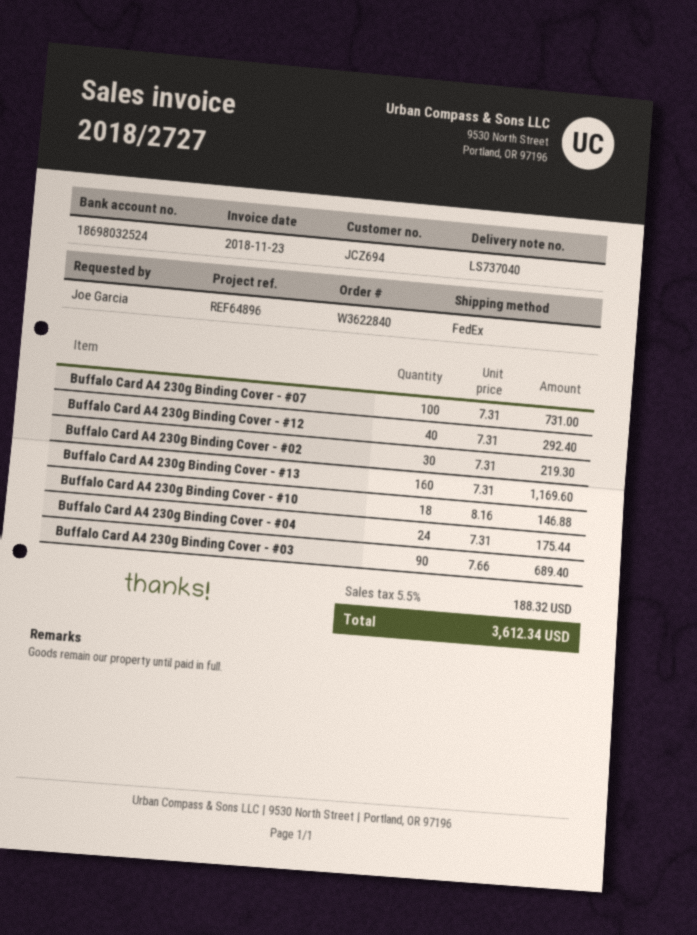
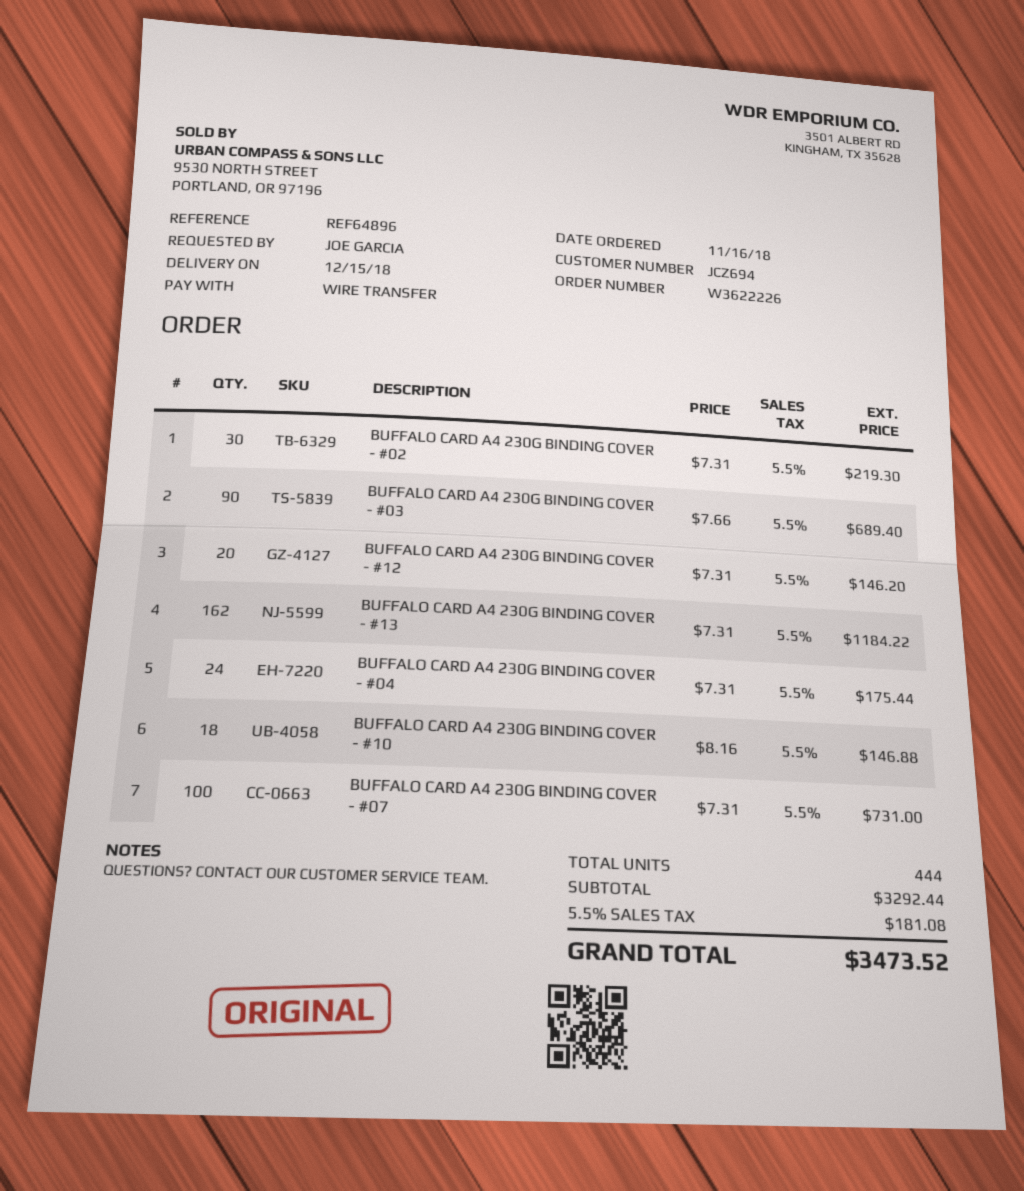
order number: W3622840 -> W3622226
Buffalo Card A4 230g Binding Cover - #12: 40 x 7.31 = 292.40 -> 20 x 7.31 = 146.20
Buffalo Card A4 230g Binding Cover - #13: 160 x 7.31 = 1169.60 -> 162 x 7.31 = 1184.22
tax: 5.5% = 188.32 -> 5.5% = 181.08
total: 3612.34 -> 3473.52

